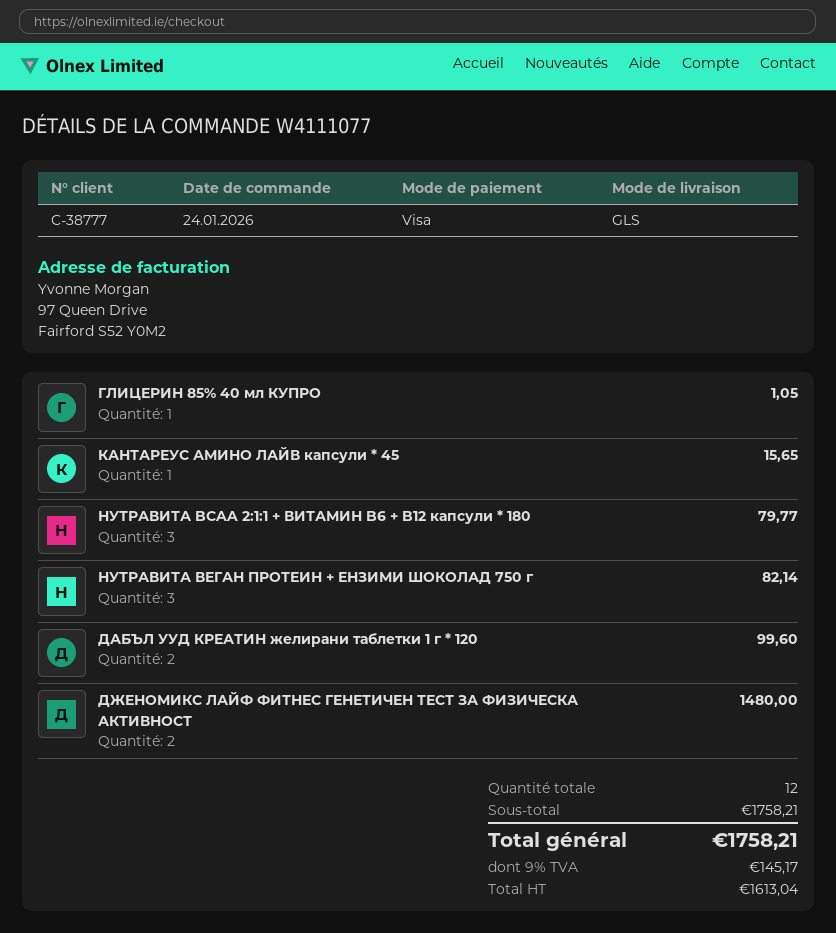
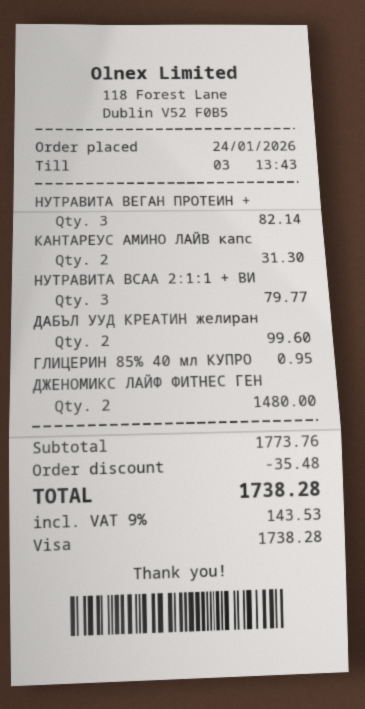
ГЛИЦЕРИН 85% 40 мл КУПРО: 1 for 1.05 -> 1 for 0.95
КАНТАРЕУС АМИНО ЛАЙВ капсули * 45: 1 for 15.65 -> 2 for 31.30
subtotal: 1758.21 -> 1773.76
discount: none -> 35.48
tax: 9% = 145.17 -> 9% = 143.53
total: 1758.21 -> 1738.28

